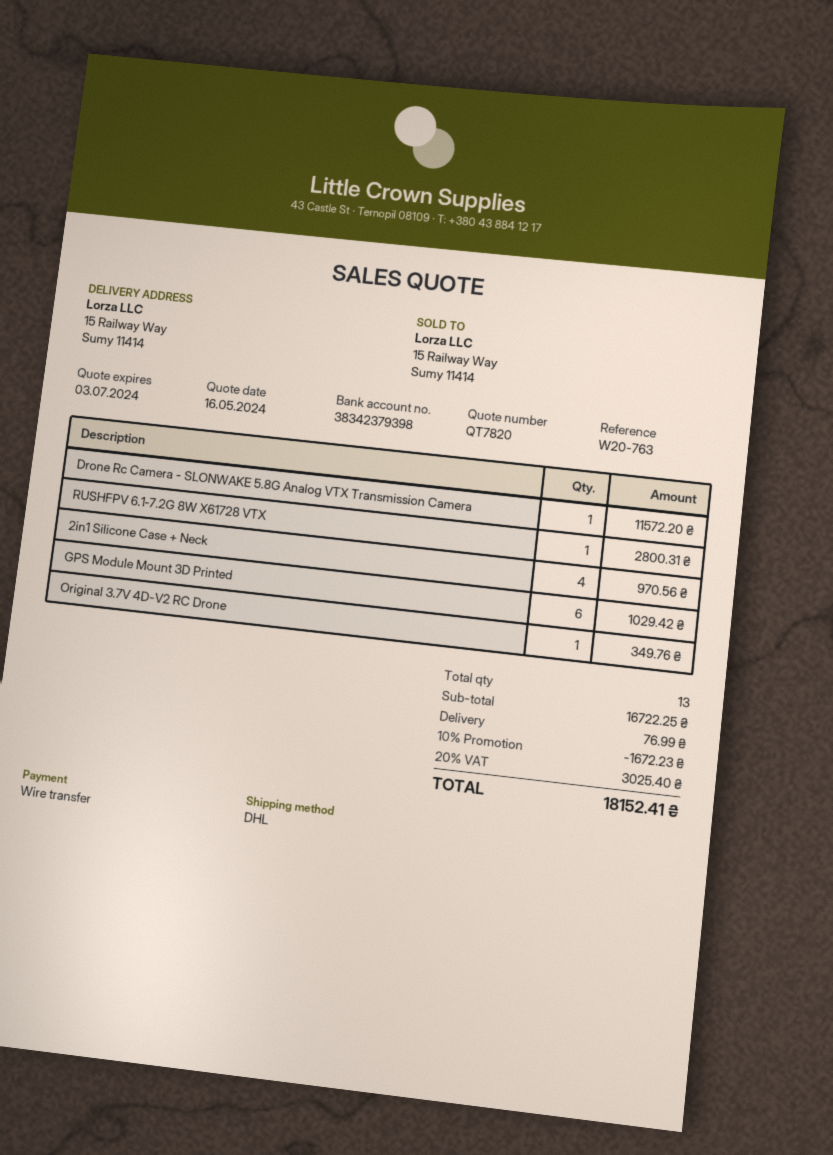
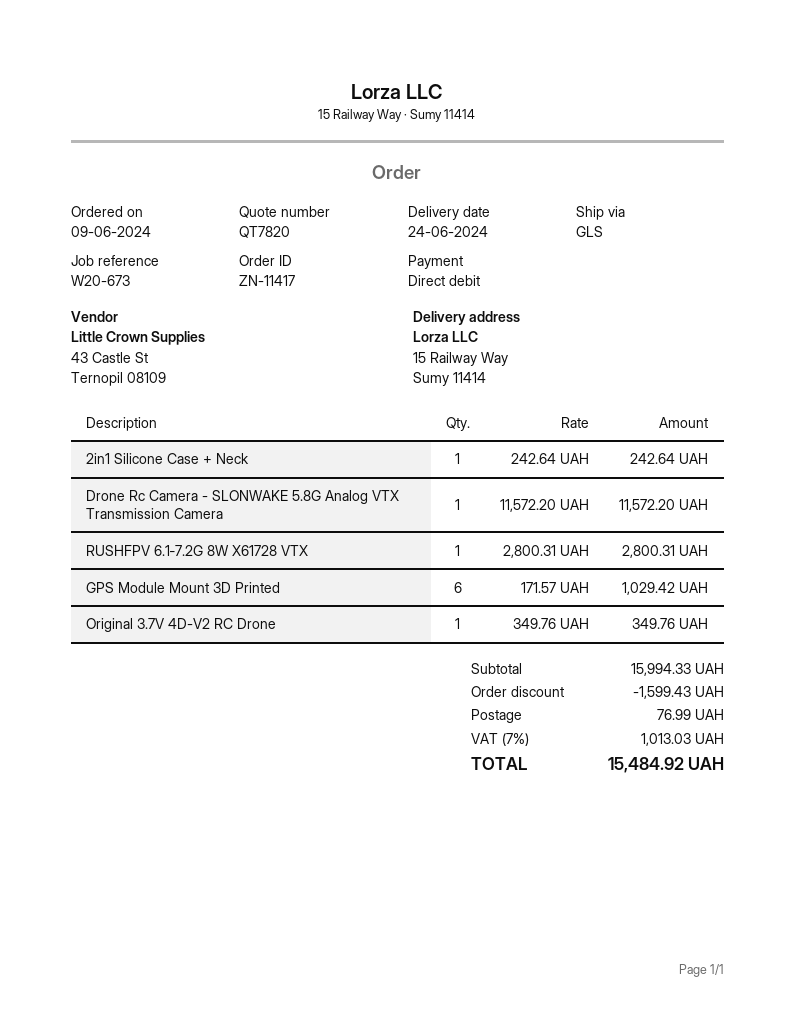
reference: W20-763 -> W20-673
payment method: bank transfer -> direct debit
shipping method: DHL -> GLS
2in1 Silicone Case + Neck: 4 for 970.56 -> 1 for 242.64
subtotal: 16722.25 -> 15994.33
discount: 1672.23 -> 1599.43
tax: 20% = 3025.40 -> 7% = 1013.03
total: 18152.41 -> 15484.92

